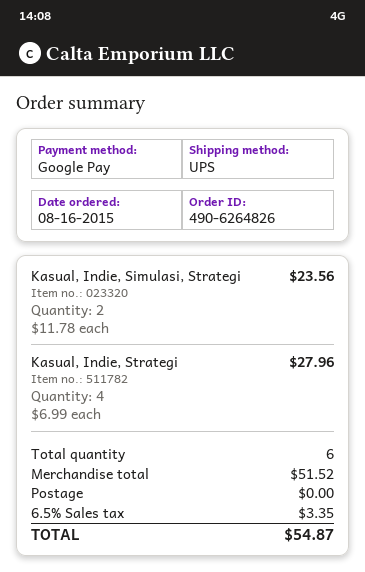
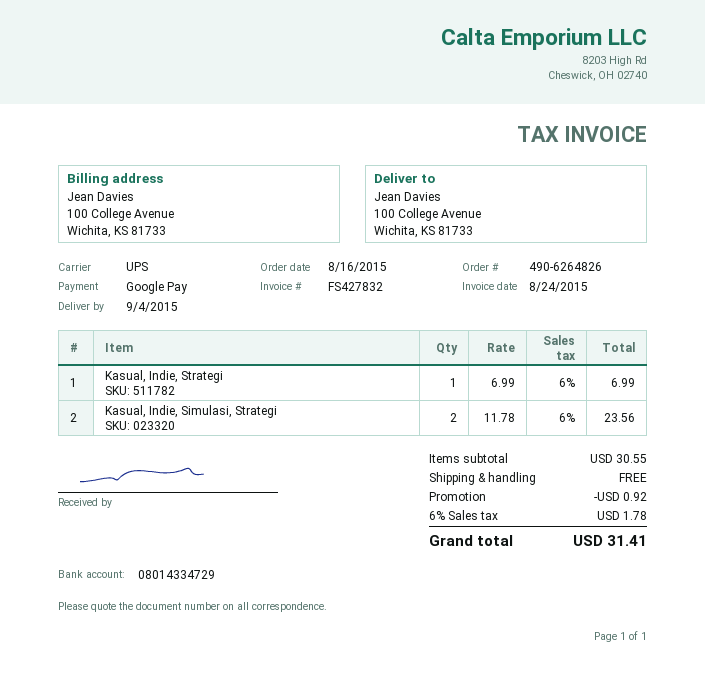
Kasual, Indie, Strategi: 4 x 6.99 = 27.96 -> 1 x 6.99 = 6.99
subtotal: 51.52 -> 30.55
discount: none -> 0.92
tax: 6.5% = 3.35 -> 6% = 1.78
total: 54.87 -> 31.41

